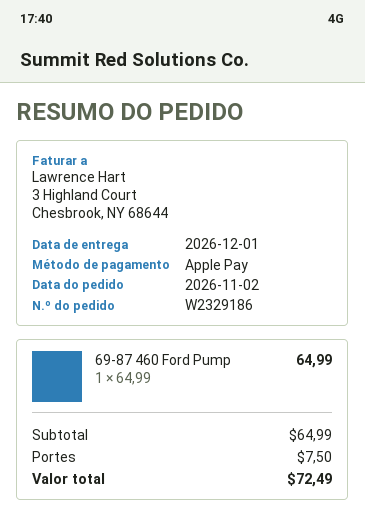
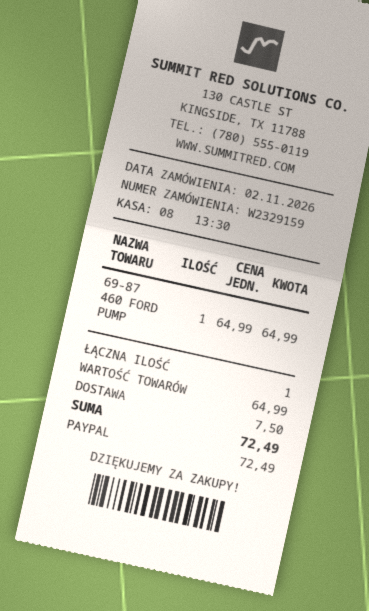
order number: W2329186 -> W2329159
payment method: Apple Pay -> PayPal

